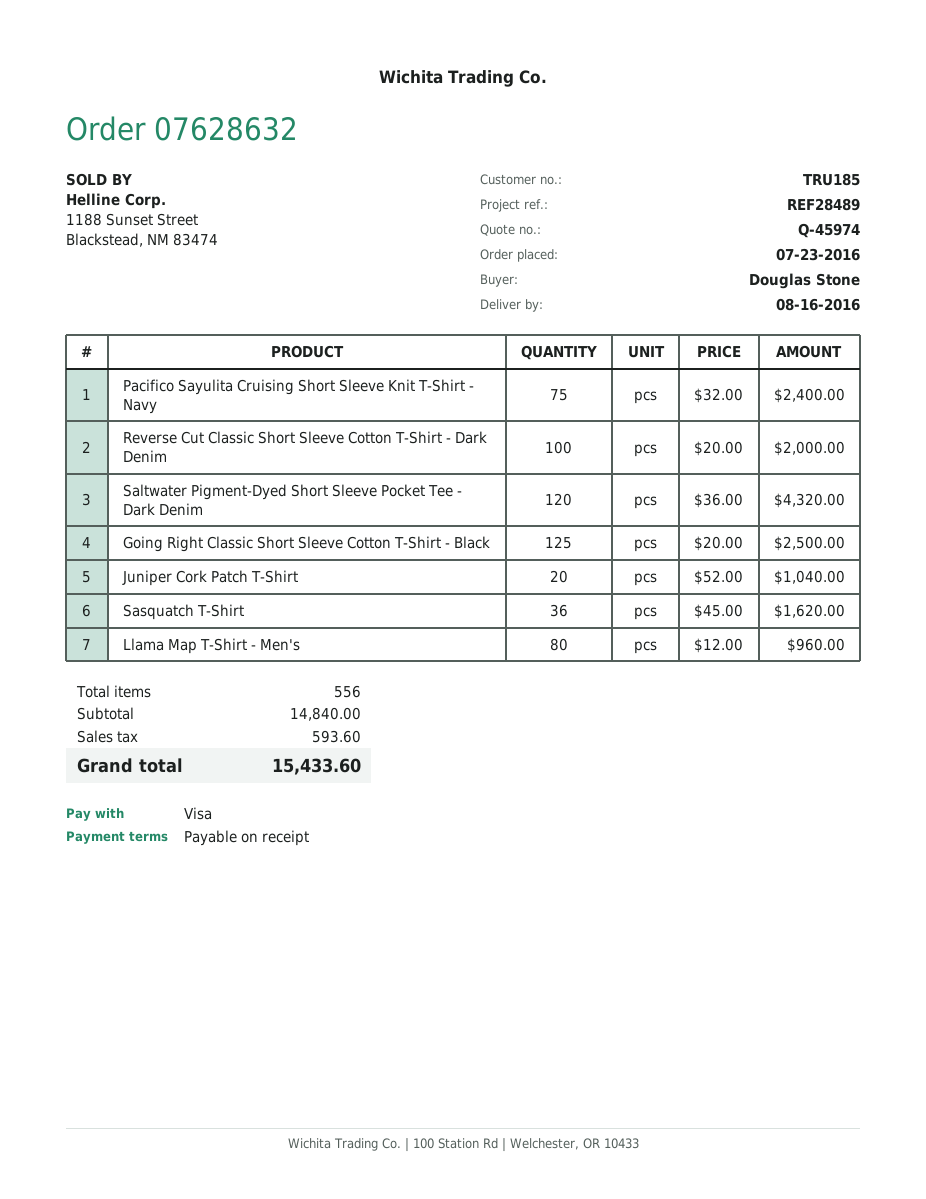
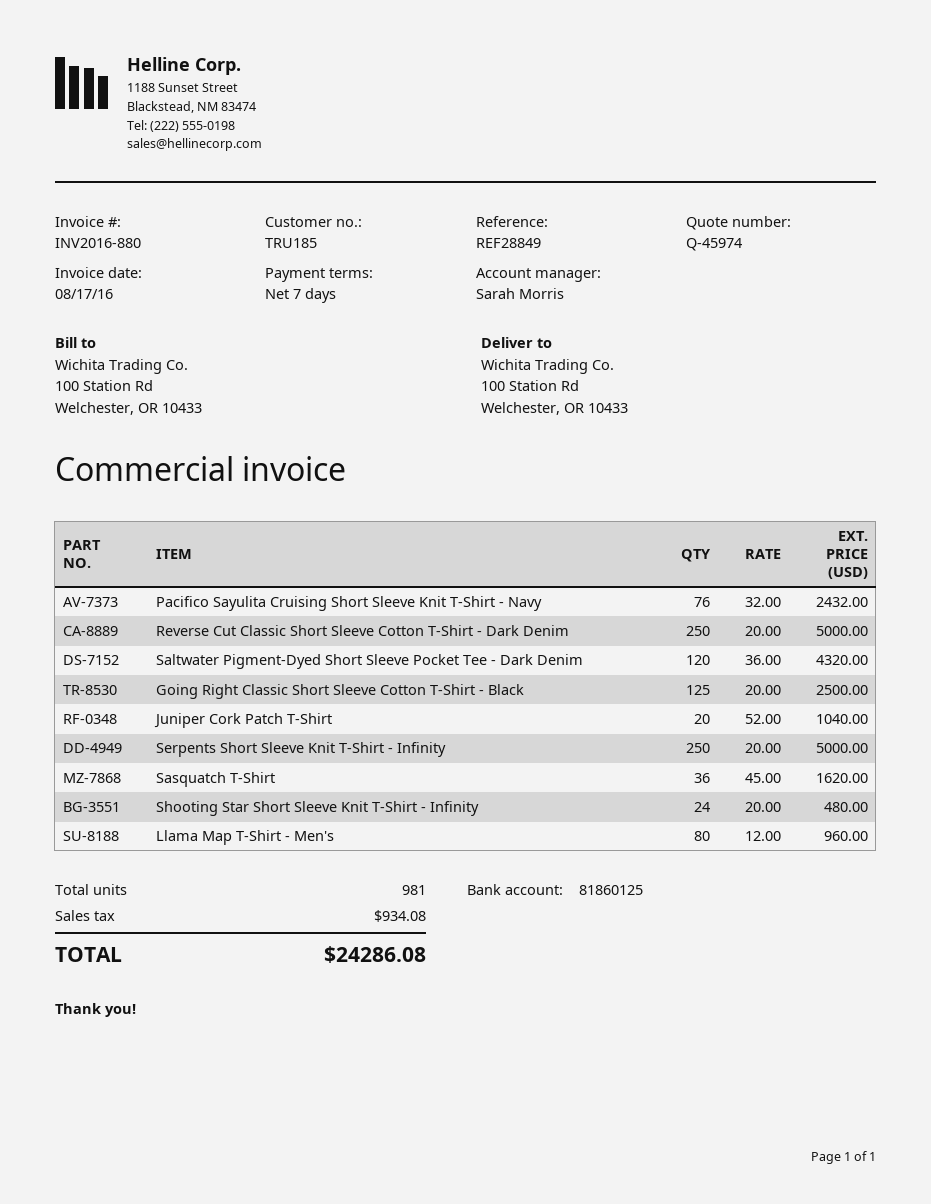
payment terms: on receipt -> 7 days
reference: REF28489 -> REF28849
Pacifico Sayulita Cruising Short Sleeve Knit T-Shirt - Navy: 75 x 32.00 = 2400.00 -> 76 x 32.00 = 2432.00
Reverse Cut Classic Short Sleeve Cotton T-Shirt - Dark Denim: 100 x 20.00 = 2000.00 -> 250 x 20.00 = 5000.00
Serpents Short Sleeve Knit T-Shirt - Infinity: none -> 250 x 20.00 = 5000.00
Shooting Star Short Sleeve Knit T-Shirt - Infinity: none -> 24 x 20.00 = 480.00
total quantity: 556 -> 981
tax: 593.60 -> 934.08
total: 15433.60 -> 24286.08

